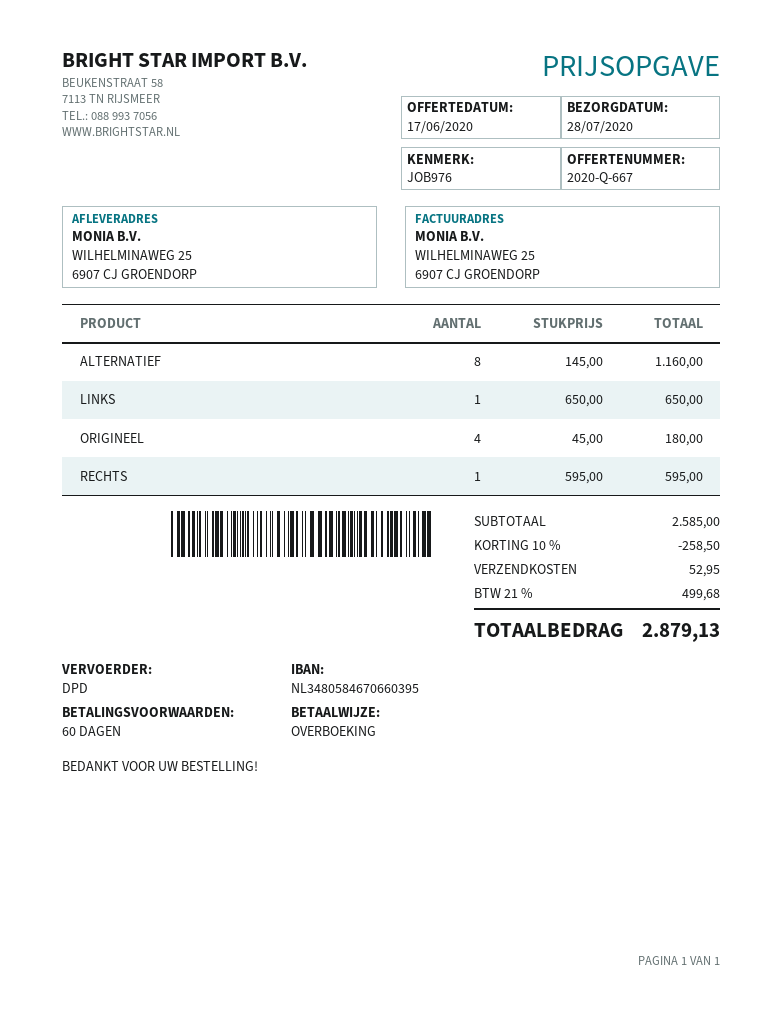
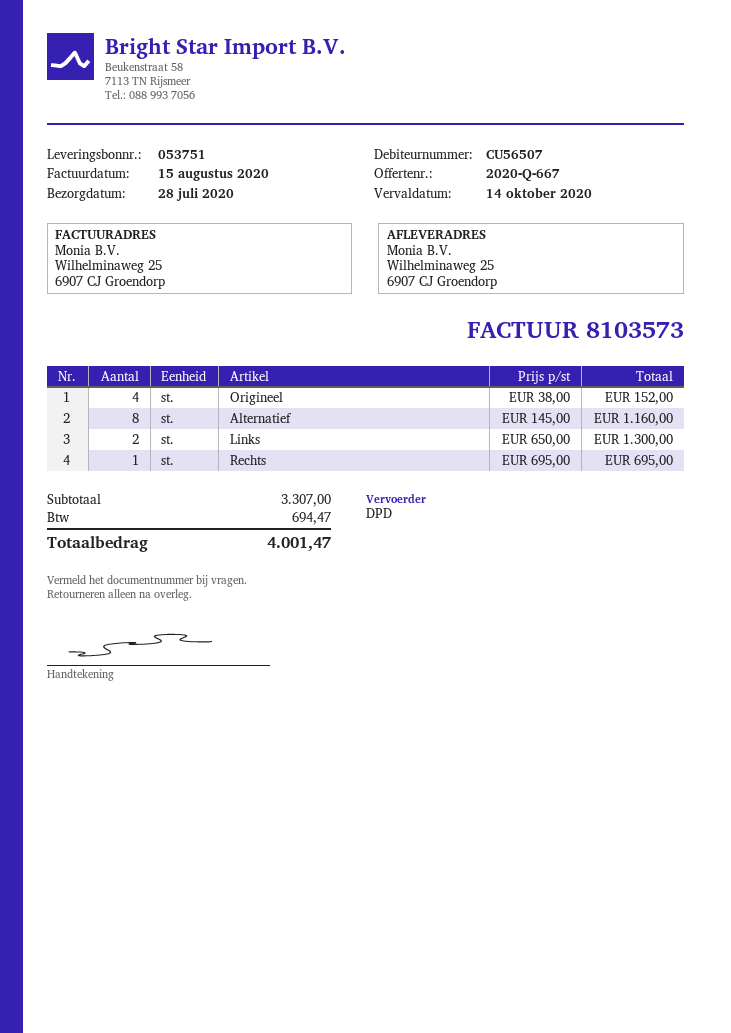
LINKS: 1 x 650.00 = 650.00 -> 2 x 650.00 = 1300.00
ORIGINEEL: 4 x 45.00 = 180.00 -> 4 x 38.00 = 152.00
RECHTS: 1 x 595.00 = 595.00 -> 1 x 695.00 = 695.00
subtotal: 2585.00 -> 3307.00
discount: 10% = 258.50 -> none
shipping: 52.95 -> none
tax: 499.68 -> 694.47
total: 2879.13 -> 4001.47

